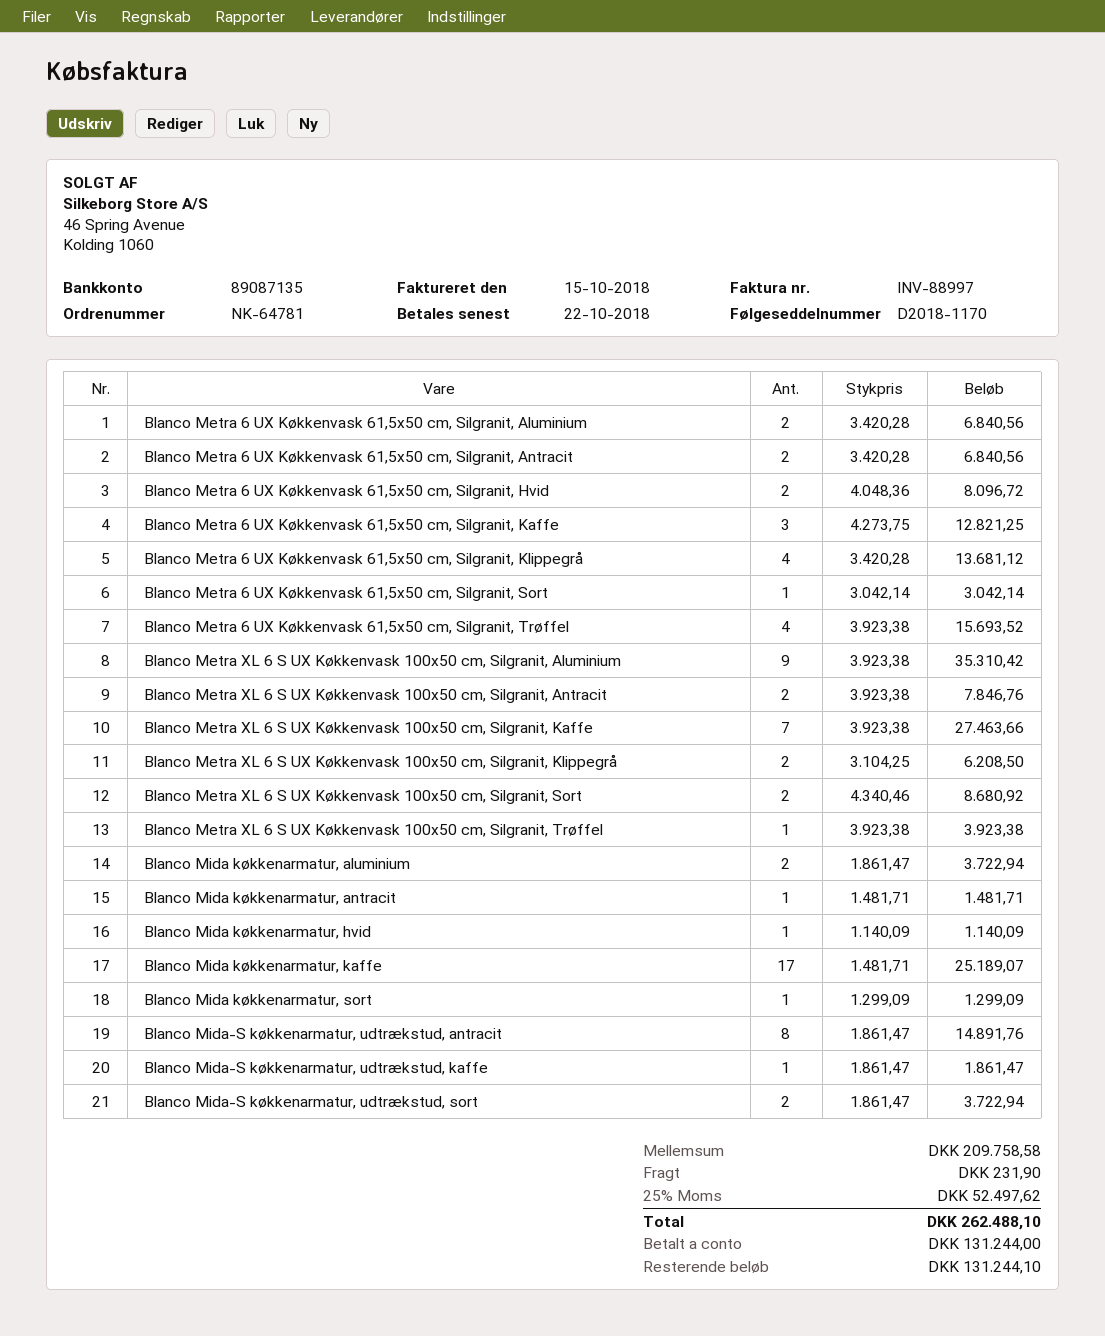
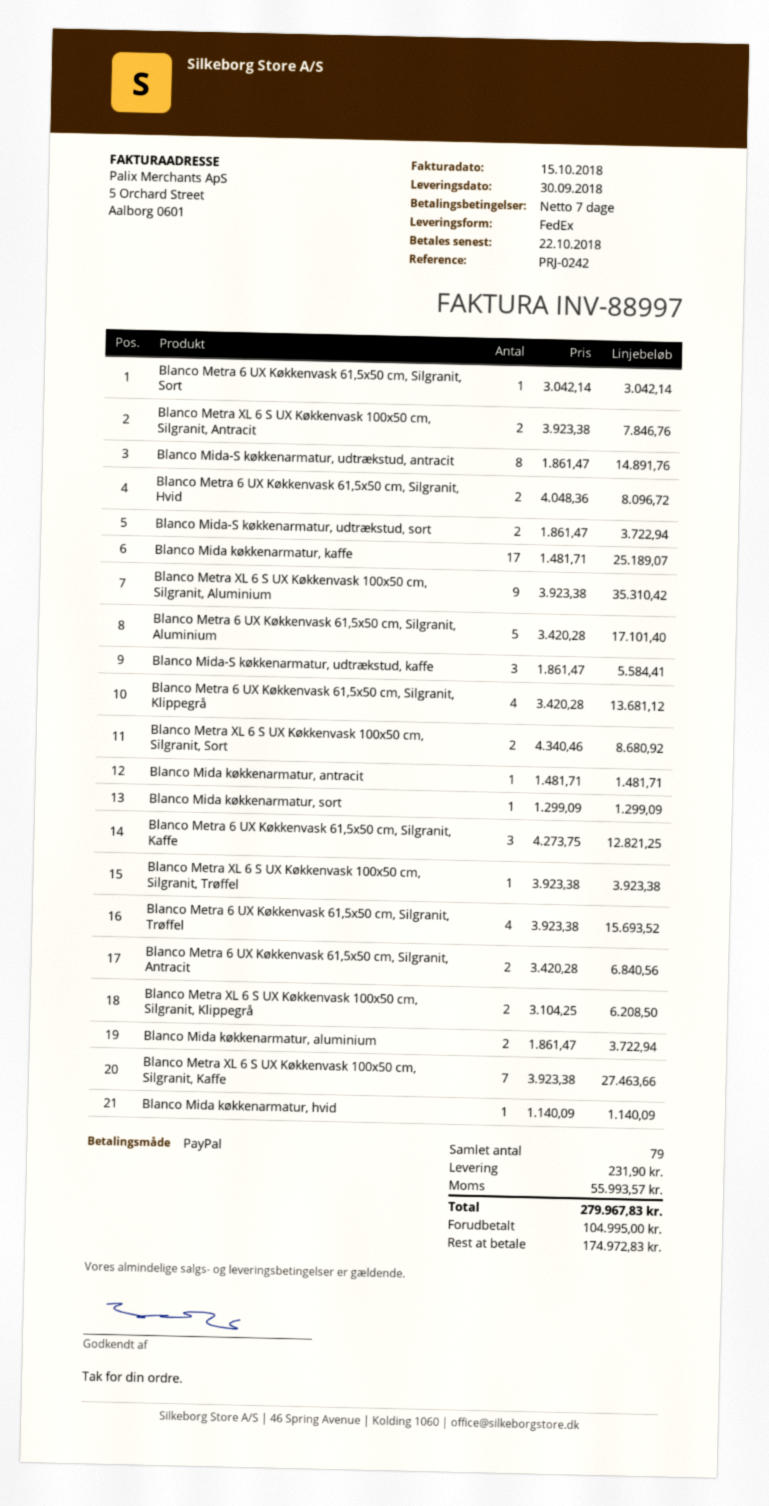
Blanco Metra 6 UX Køkkenvask 61,5x50 cm, Silgranit, Aluminium: 2 x 3420.28 = 6840.56 -> 5 x 3420.28 = 17101.40
Blanco Mida-S køkkenarmatur, udtrækstud, kaffe: 1 x 1861.47 = 1861.47 -> 3 x 1861.47 = 5584.41
tax: 52497.62 -> 55993.57
total: 262488.10 -> 279967.83
deposit: 131244.00 -> 104995.00
balance: 131244.10 -> 174972.83

